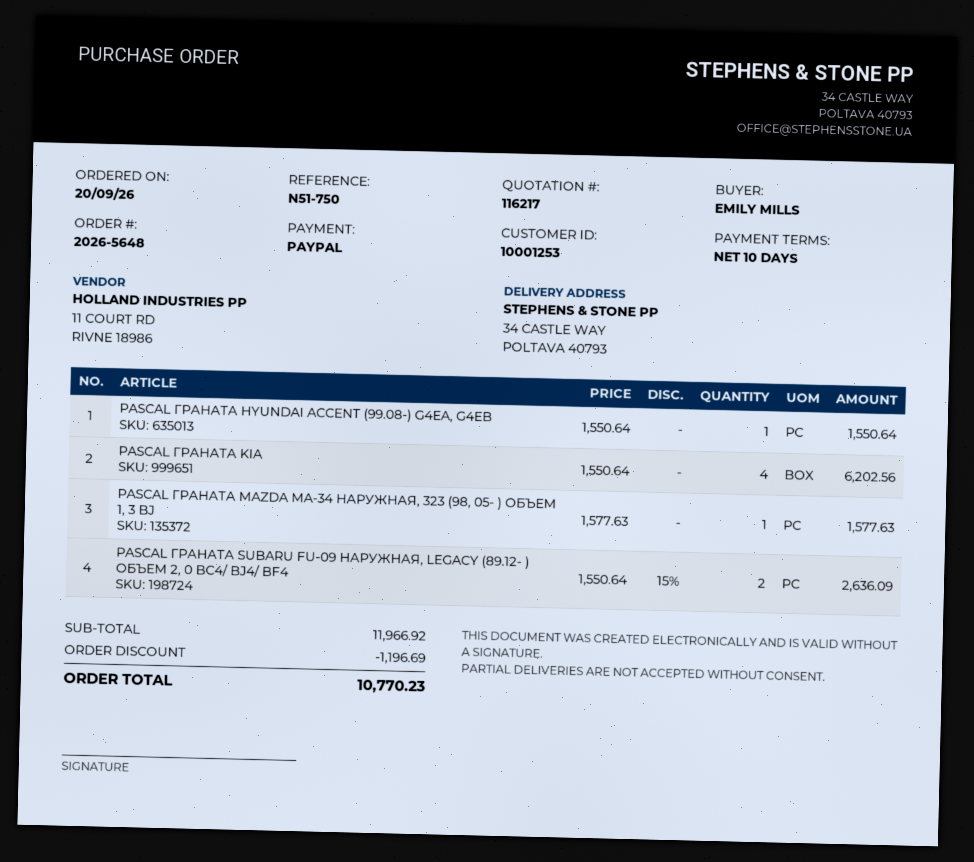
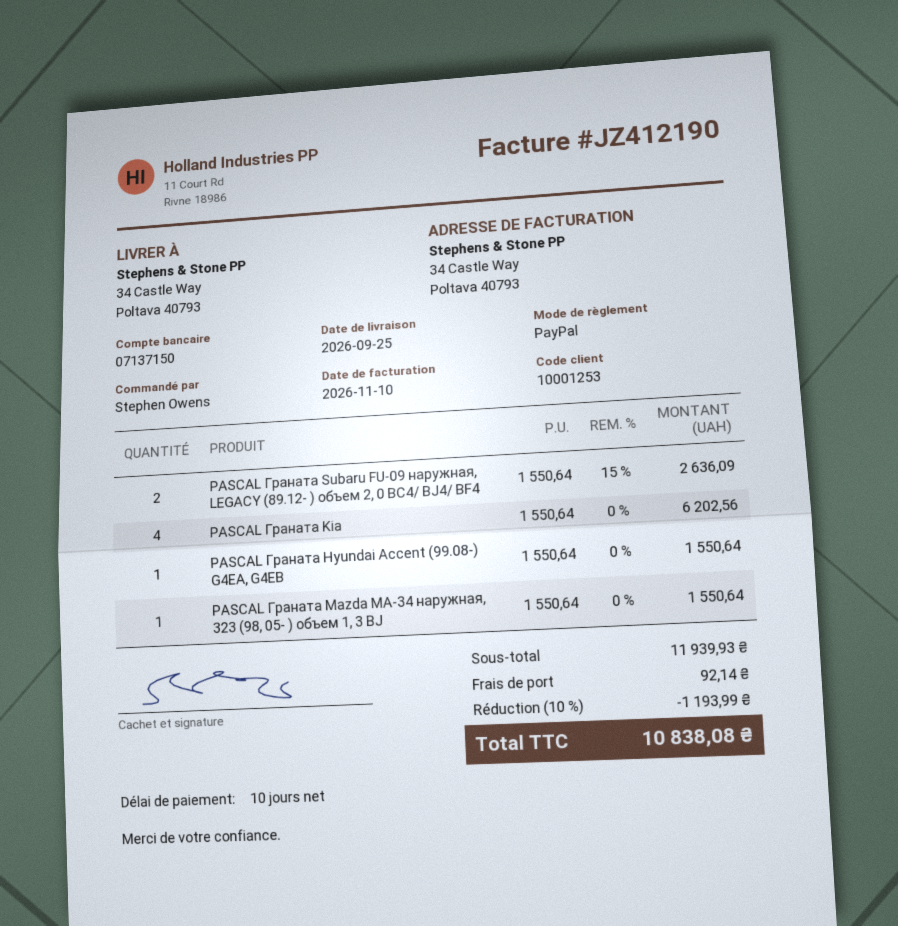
ordered by: EMILY MILLS -> Stephen Owens
PASCAL ГРАНАТА MAZDA MA-34 НАРУЖНАЯ, 323 (98, 05- ) ОБЪЕМ 1, 3 BJ: 1 x 1577.63 = 1577.63 -> 1 x 1550.64 = 1550.64
subtotal: 11966.92 -> 11939.93
discount: 1196.69 -> 1193.99
shipping: none -> 92.14
total: 10770.23 -> 10838.08

